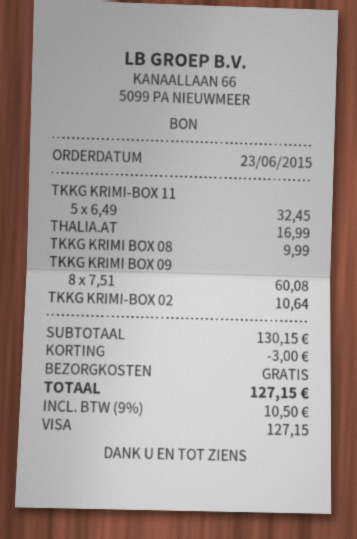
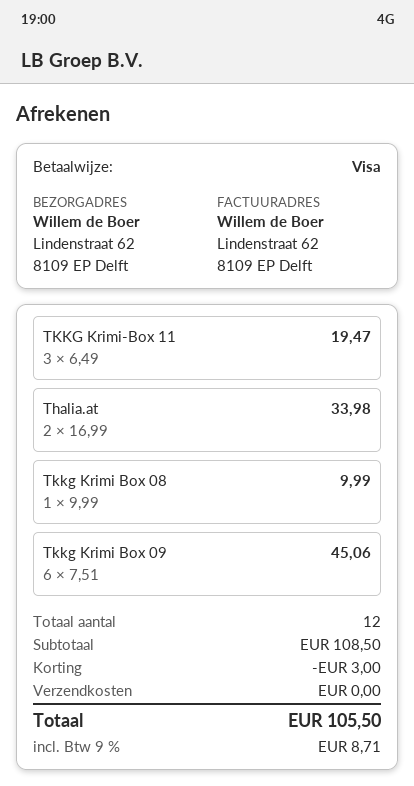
TKKG KRIMI-BOX 11: 5 x 6.49 = 32.45 -> 3 x 6.49 = 19.47
THALIA.AT: 1 x 16.99 = 16.99 -> 2 x 16.99 = 33.98
TKKG KRIMI BOX 09: 8 x 7.51 = 60.08 -> 6 x 7.51 = 45.06
TKKG KRIMI-BOX 02: 1 x 10.64 = 10.64 -> none
subtotal: 130.15 -> 108.50
tax: 9% = 10.50 -> 9% = 8.71
total: 127.15 -> 105.50

